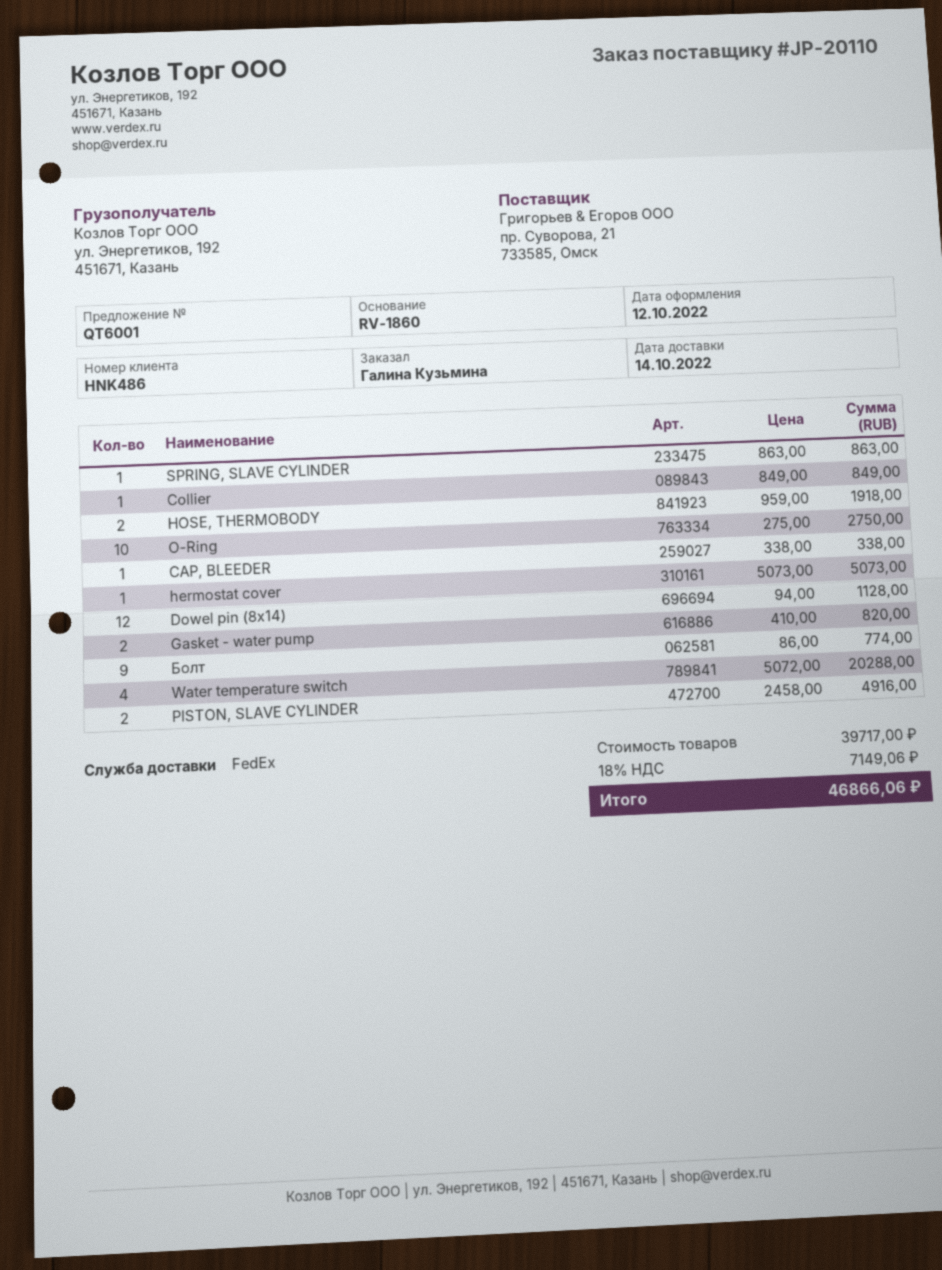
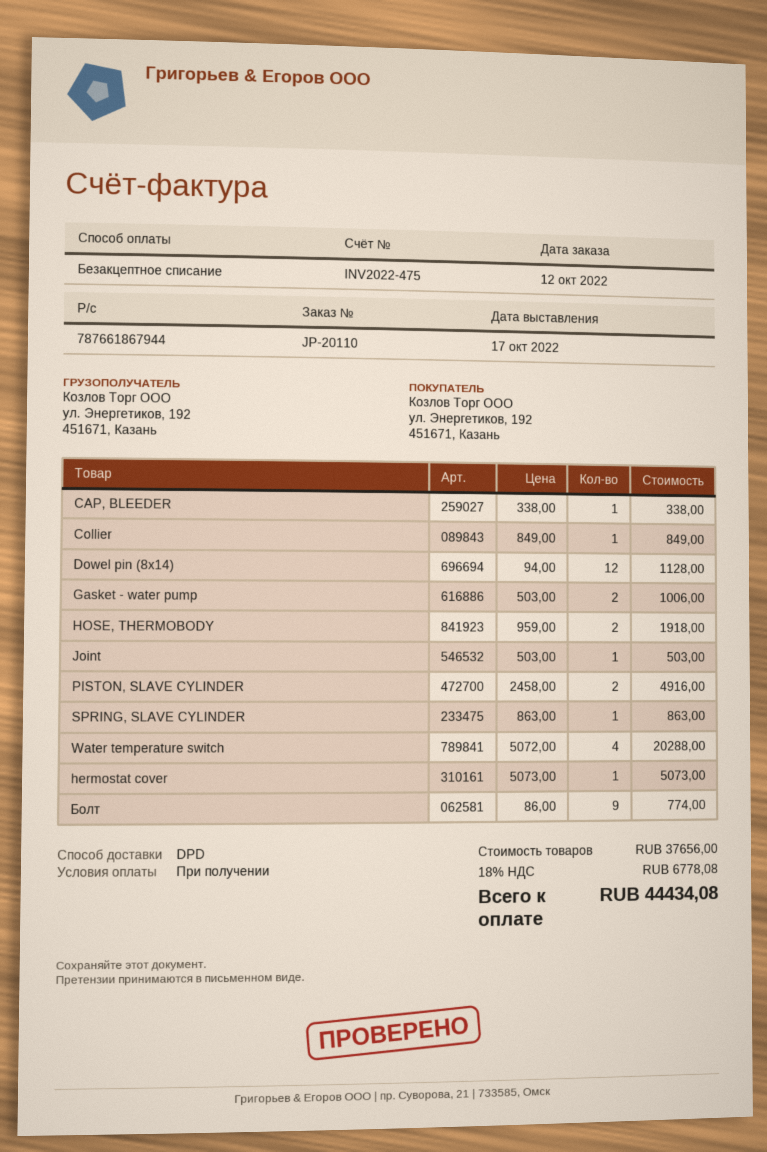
shipping method: FedEx -> DPD
O-Ring: 10 x 275.00 = 2750.00 -> none
Gasket - water pump: 2 x 410.00 = 820.00 -> 2 x 503.00 = 1006.00
Joint: none -> 1 x 503.00 = 503.00
subtotal: 39717.00 -> 37656.00
tax: 18% = 7149.06 -> 18% = 6778.08
total: 46866.06 -> 44434.08

